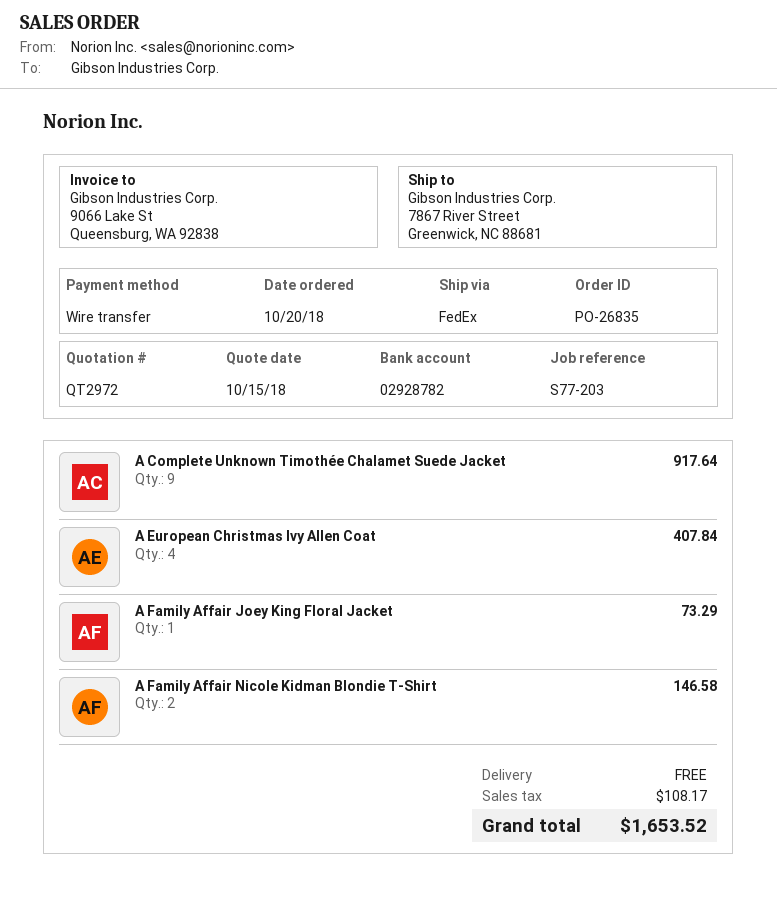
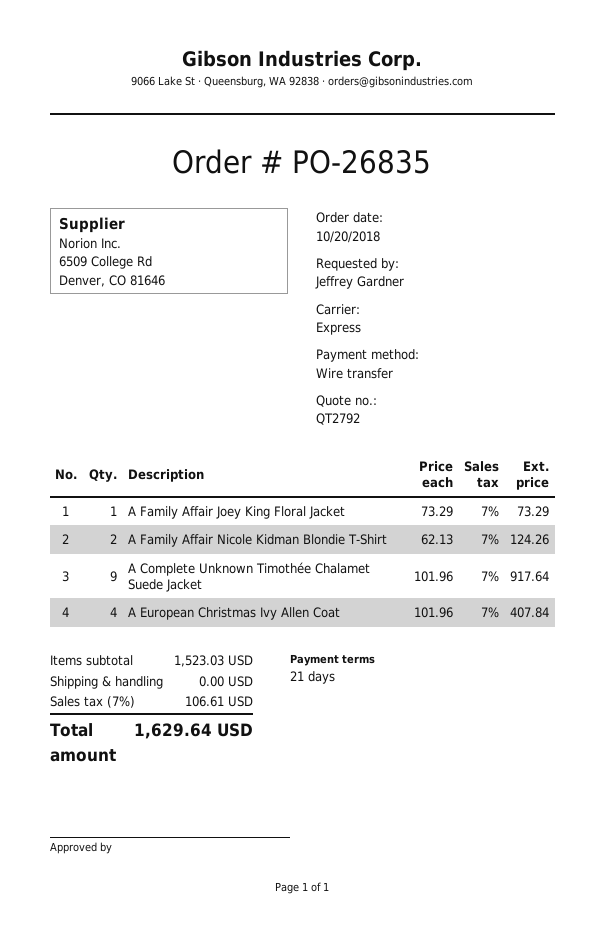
quote number: QT2972 -> QT2792
shipping method: FedEx -> express
A Family Affair Nicole Kidman Blondie T-Shirt: 2 for 146.58 -> 2 for 124.26
tax: 108.17 -> 106.61
total: 1653.52 -> 1629.64

